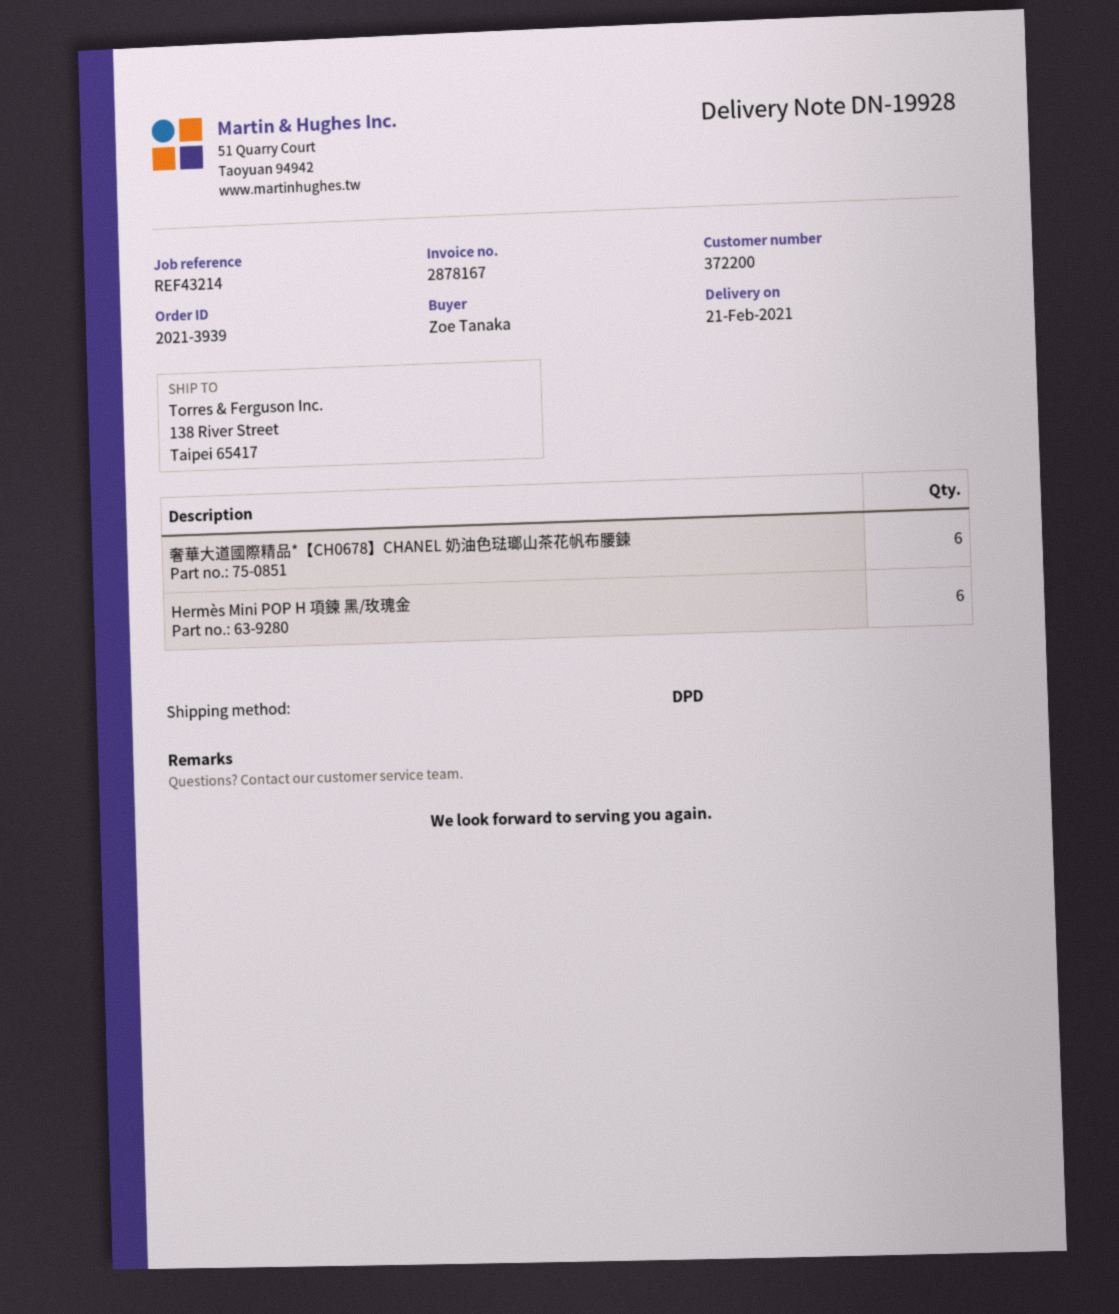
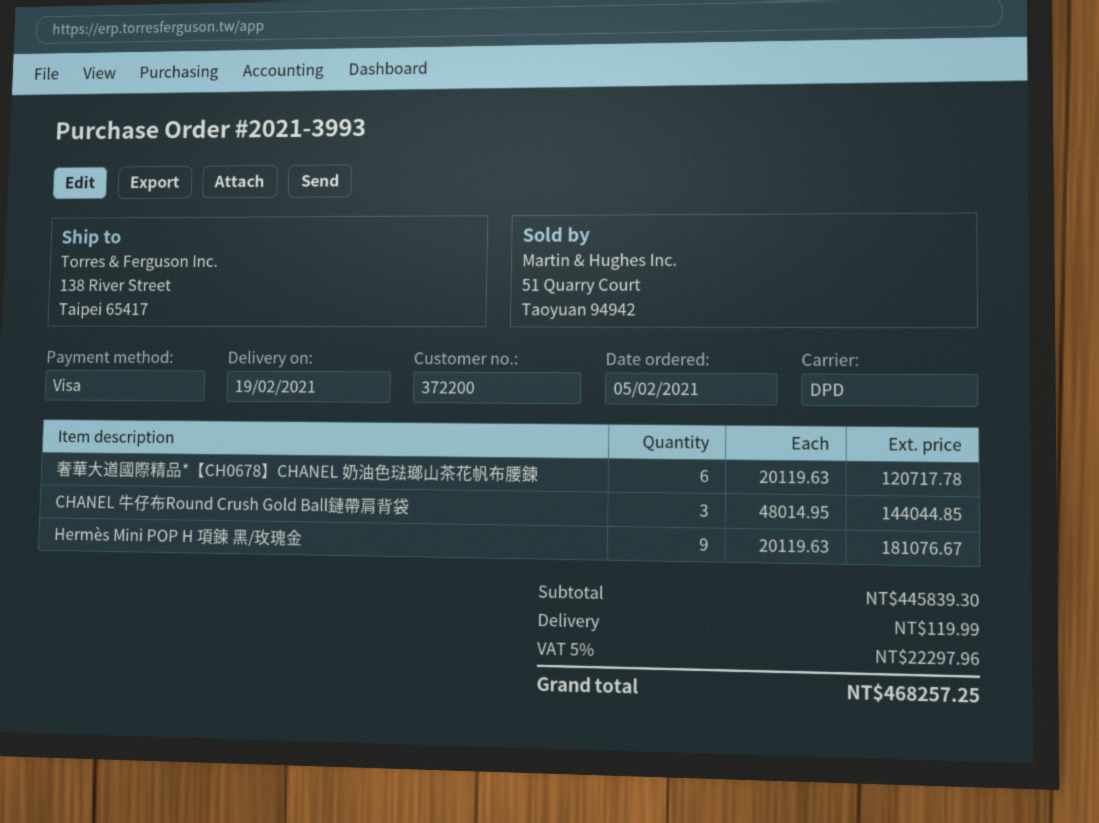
order number: 2021-3939 -> 2021-3993
delivery date: 2021-02-21 -> 2021-02-19
Hermès Mini POP H 項鍊 黑/玫瑰金: 6 -> 9
CHANEL 牛仔布Round Crush Gold Ball鏈帶肩背袋: none -> 3

